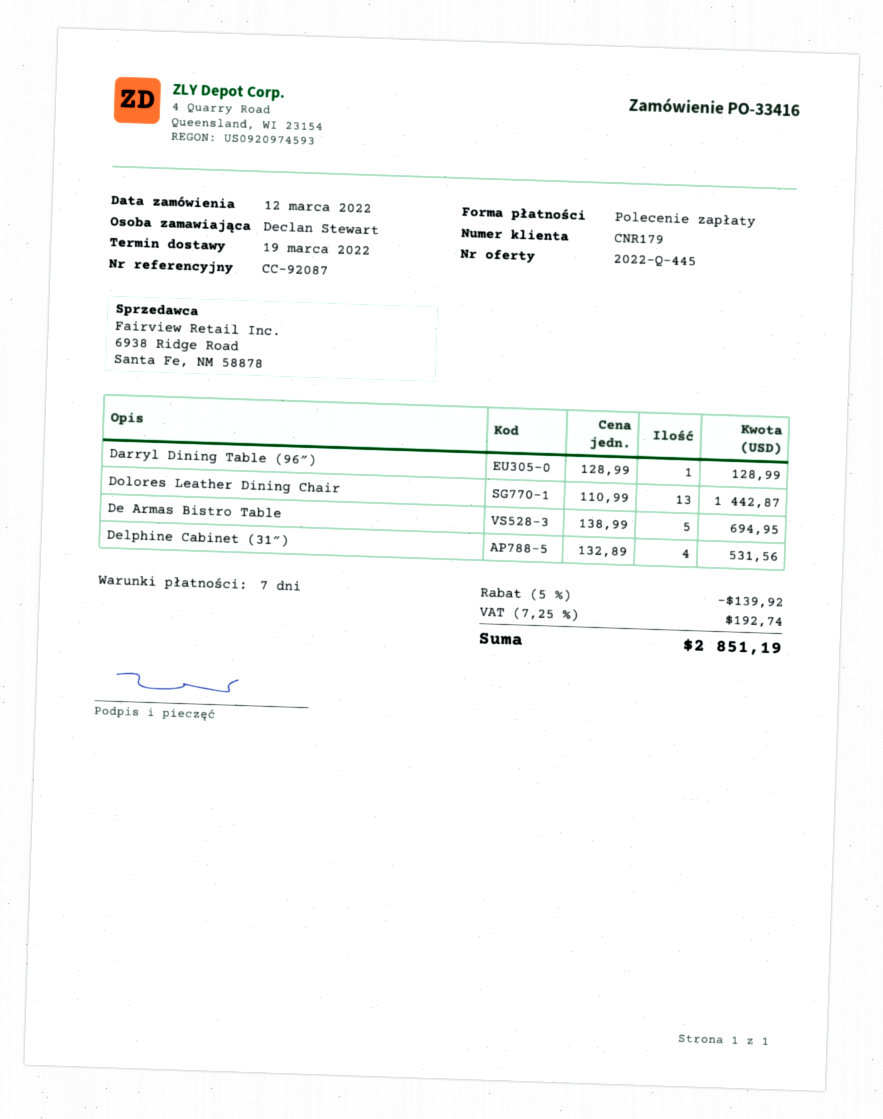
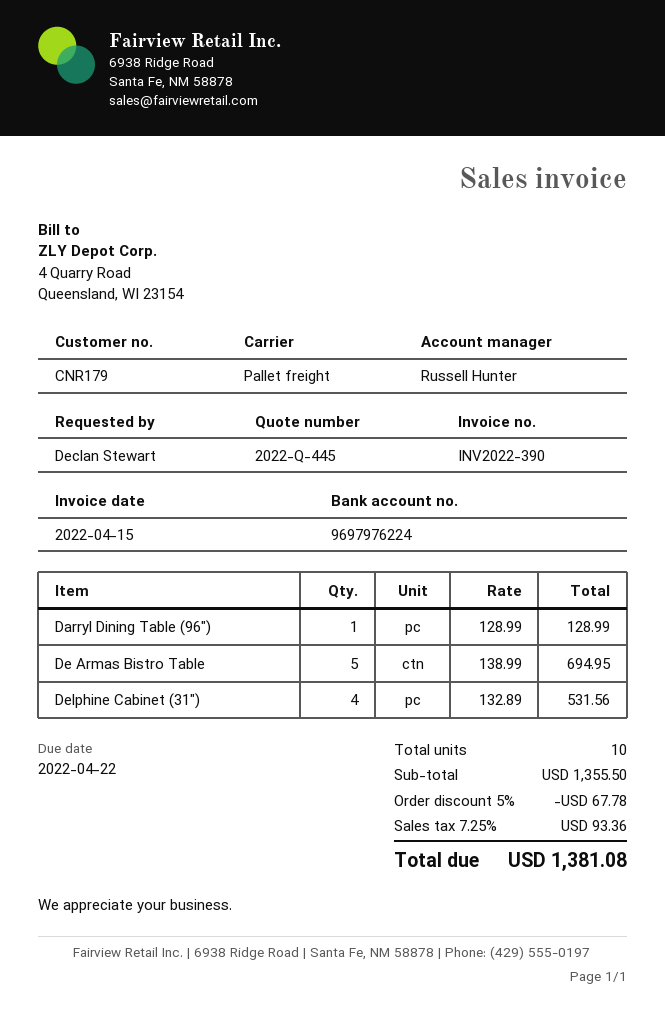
Dolores Leather Dining Chair: 13 x 110.99 = 1442.87 -> none
discount: 5% = 139.92 -> 5% = 67.78
tax: 7.25% = 192.74 -> 7.25% = 93.36
total: 2851.19 -> 1381.08

